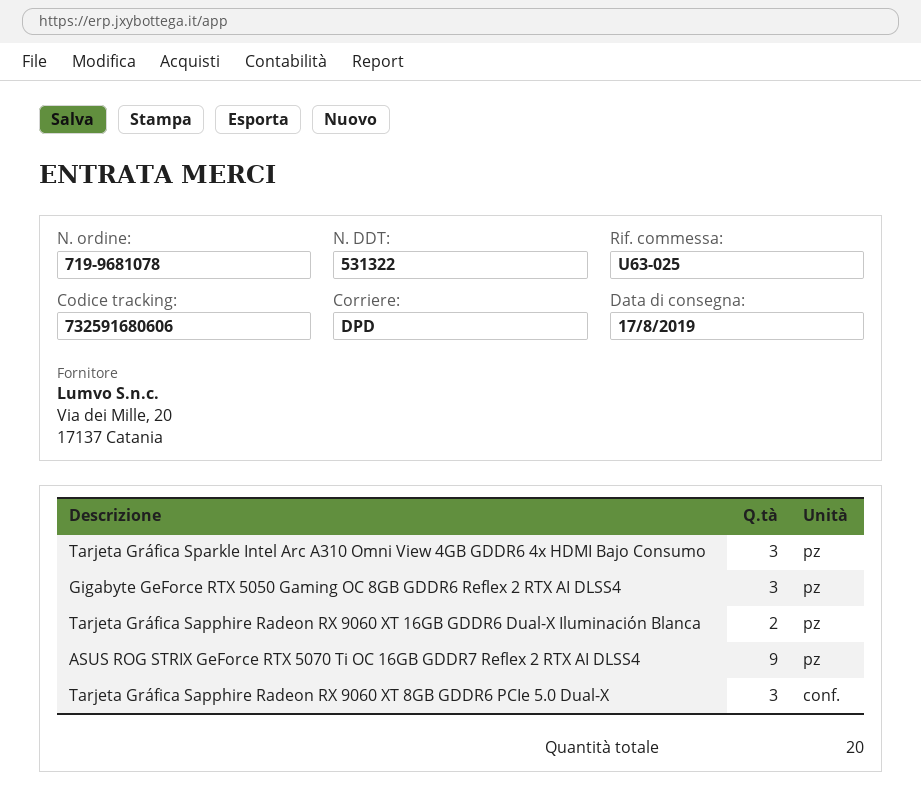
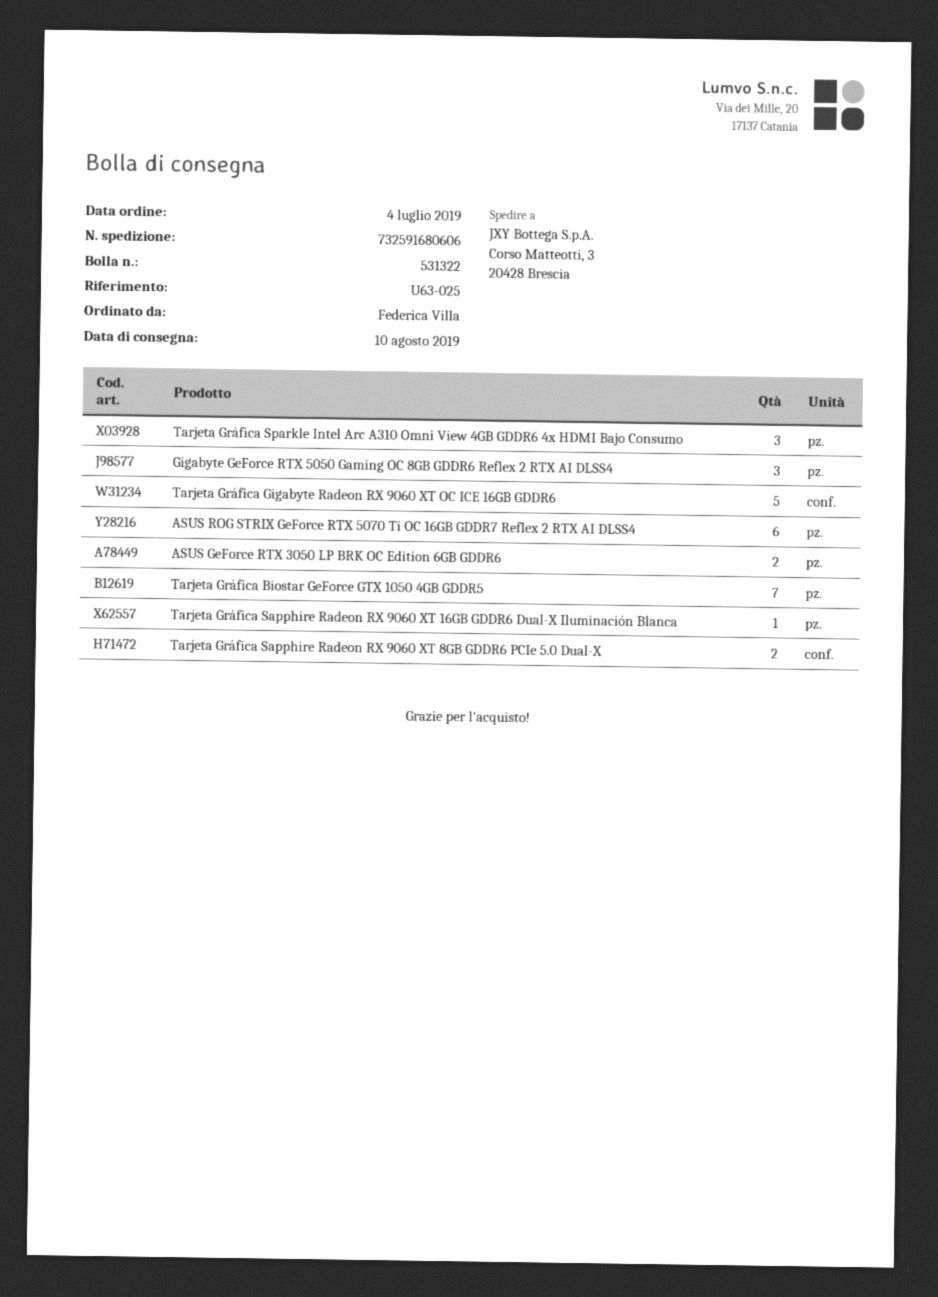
delivery date: 2019-08-17 -> 2019-08-10
Tarjeta Gráfica Sapphire Radeon RX 9060 XT 16GB GDDR6 Dual-X Iluminación Blanca: 2 -> 1
ASUS ROG STRIX GeForce RTX 5070 Ti OC 16GB GDDR7 Reflex 2 RTX AI DLSS4: 9 -> 6
Tarjeta Gráfica Sapphire Radeon RX 9060 XT 8GB GDDR6 PCIe 5.0 Dual-X: 3 -> 2
Tarjeta Gráfica Gigabyte Radeon RX 9060 XT OC ICE 16GB GDDR6: none -> 5
ASUS GeForce RTX 3050 LP BRK OC Edition 6GB GDDR6: none -> 2
Tarjeta Gráfica Biostar GeForce GTX 1050 4GB GDDR5: none -> 7

